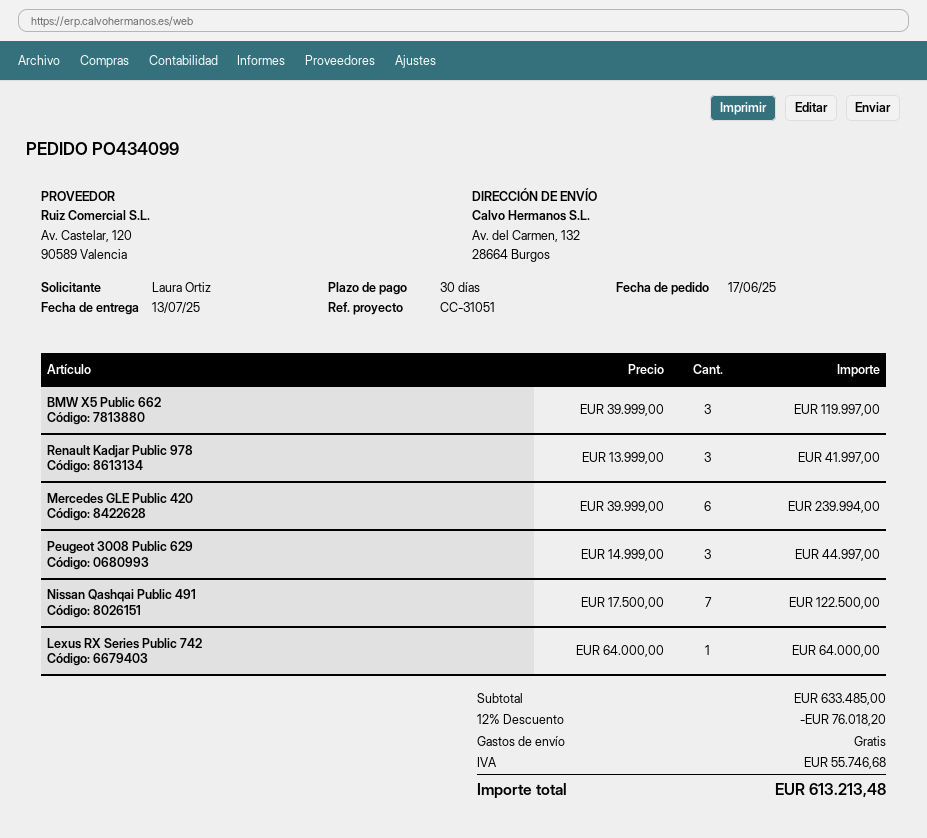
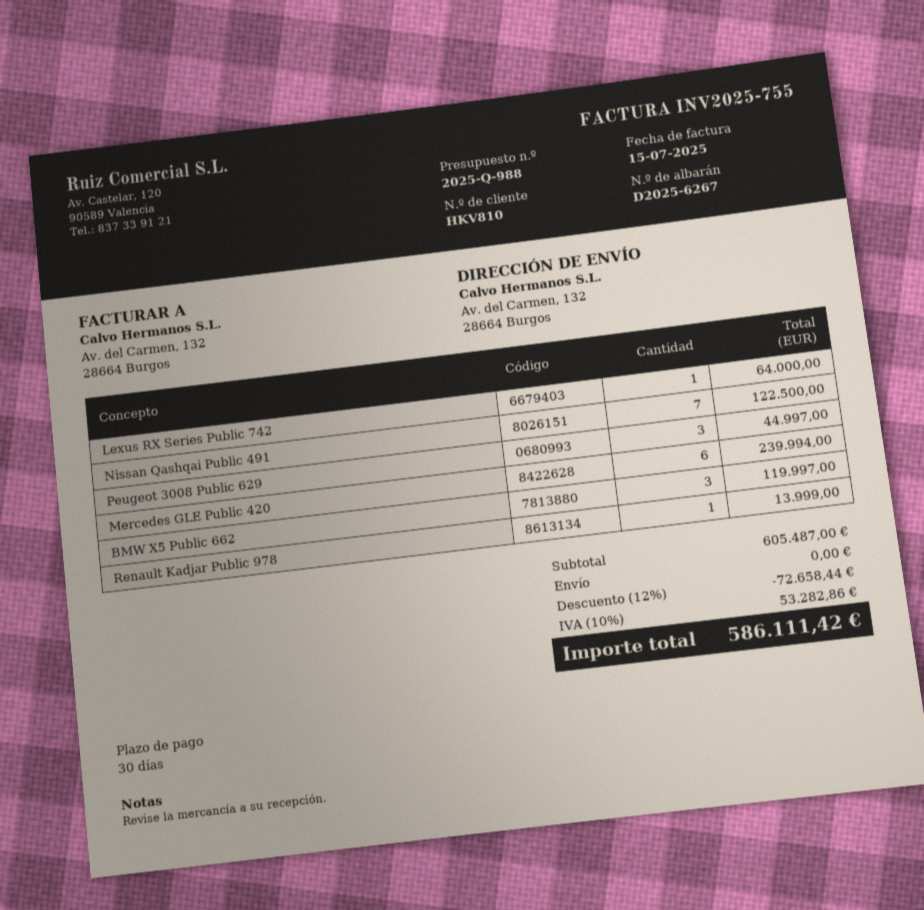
Renault Kadjar Public 978: 3 for 41997.00 -> 1 for 13999.00
subtotal: 633485.00 -> 605487.00
discount: 12% = 76018.20 -> 12% = 72658.44
tax: 55746.68 -> 53282.86
total: 613213.48 -> 586111.42

